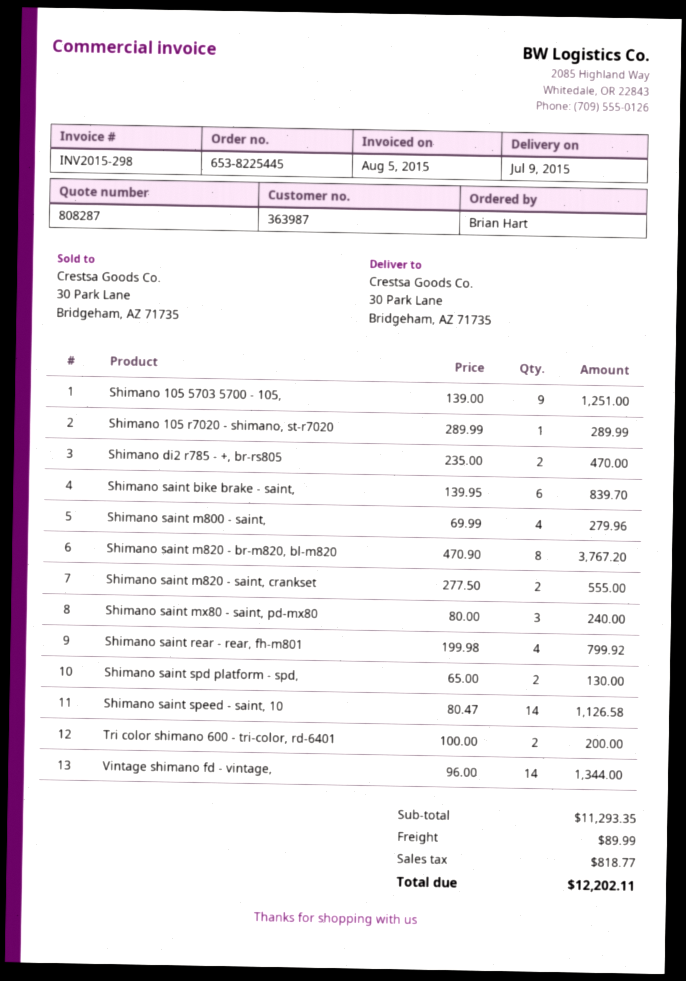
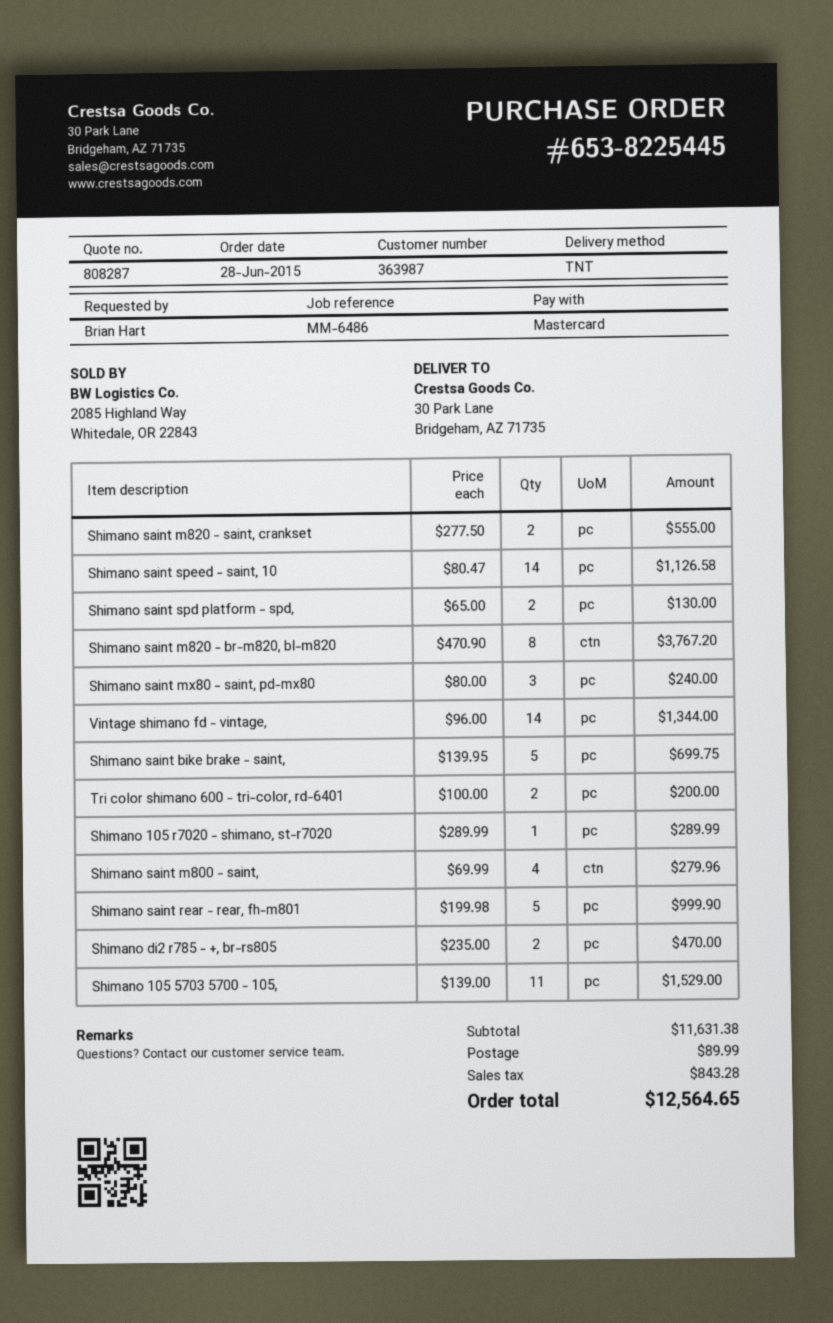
Shimano 105 5703 5700 - 105,: 9 x 139.00 = 1251.00 -> 11 x 139.00 = 1529.00
Shimano saint bike brake - saint,: 6 x 139.95 = 839.70 -> 5 x 139.95 = 699.75
Shimano saint rear - rear, fh-m801: 4 x 199.98 = 799.92 -> 5 x 199.98 = 999.90
subtotal: 11293.35 -> 11631.38
tax: 818.77 -> 843.28
total: 12202.11 -> 12564.65

